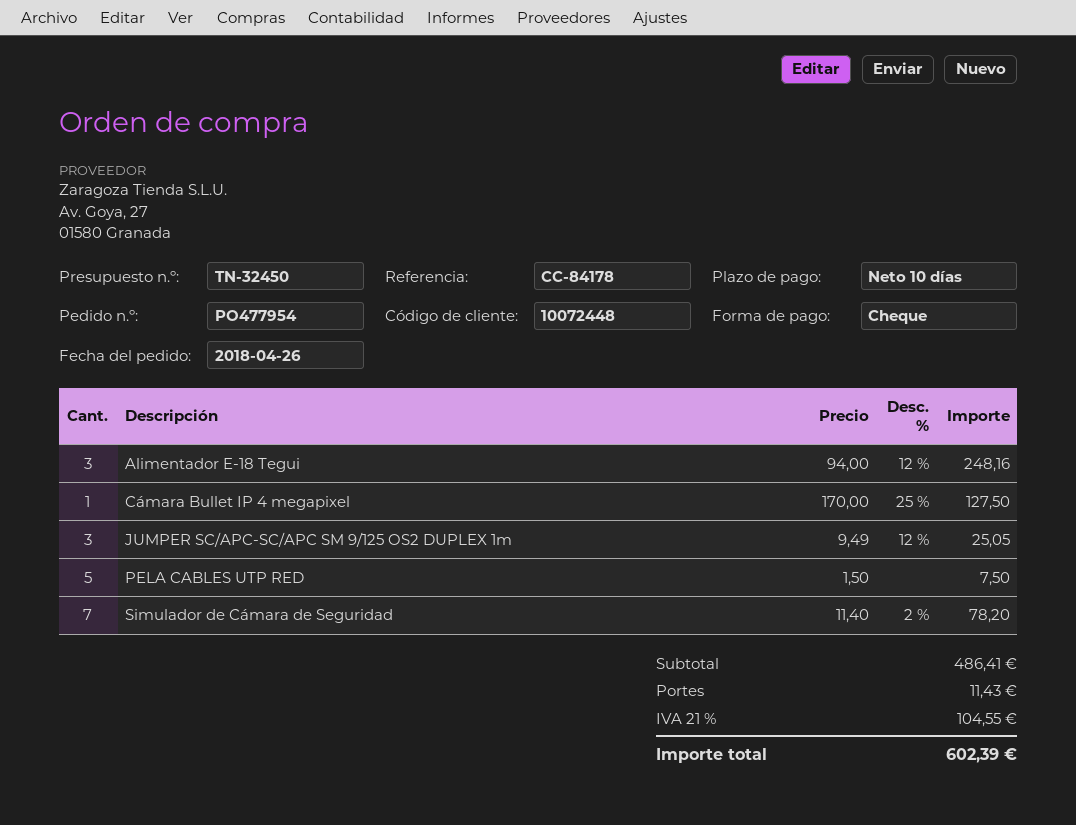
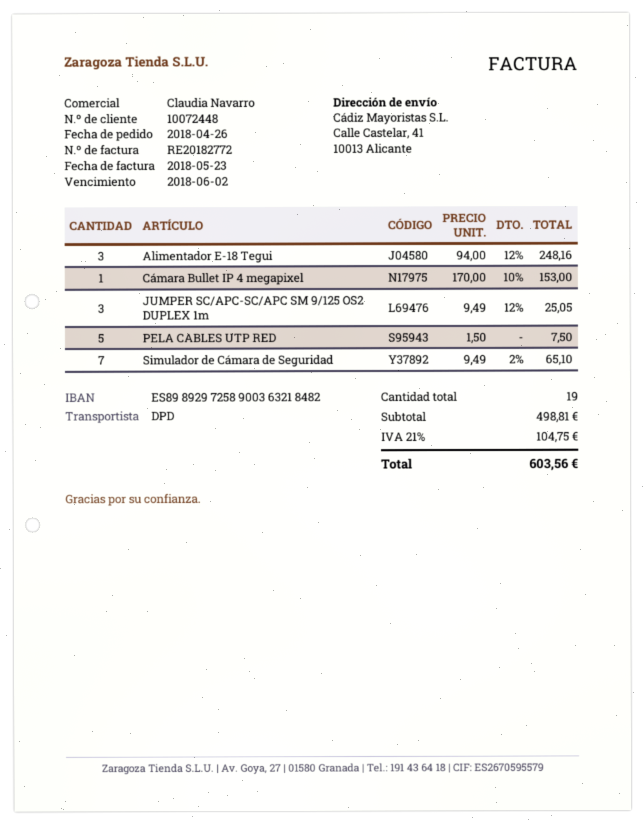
Cámara Bullet IP 4 megapixel: 1 x 170.00 - 25% = 127.50 -> 1 x 170.00 - 10% = 153.00
Simulador de Cámara de Seguridad: 7 x 11.40 - 2% = 78.20 -> 7 x 9.49 - 2% = 65.10
subtotal: 486.41 -> 498.81
shipping: 11.43 -> none
tax: 21% = 104.55 -> 21% = 104.75
total: 602.39 -> 603.56

